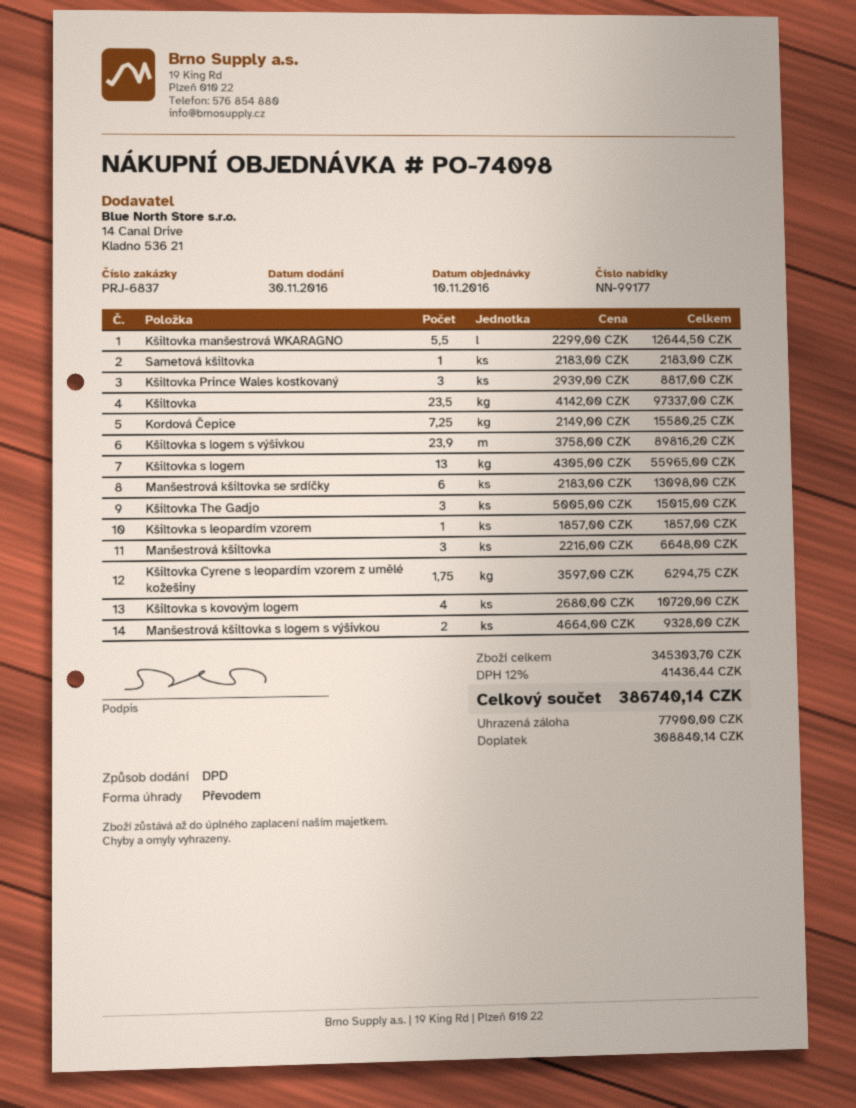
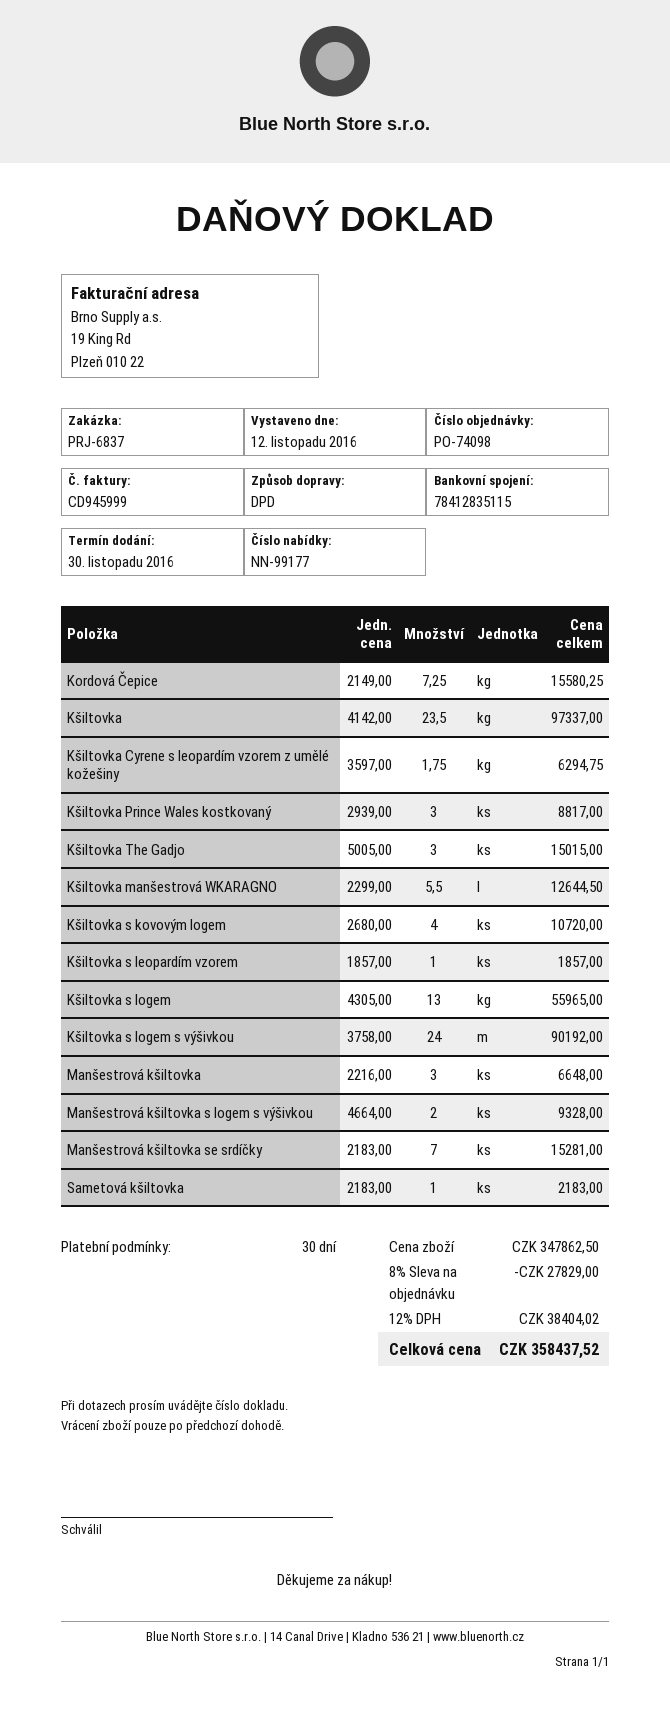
Kšiltovka s logem s výšivkou: 23.9 x 3758.00 = 89816.20 -> 24 x 3758.00 = 90192.00
Manšestrová kšiltovka se srdíčky: 6 x 2183.00 = 13098.00 -> 7 x 2183.00 = 15281.00
subtotal: 345303.70 -> 347862.50
discount: none -> 8% = 27829.00
tax: 12% = 41436.44 -> 12% = 38404.02
total: 386740.14 -> 358437.52

